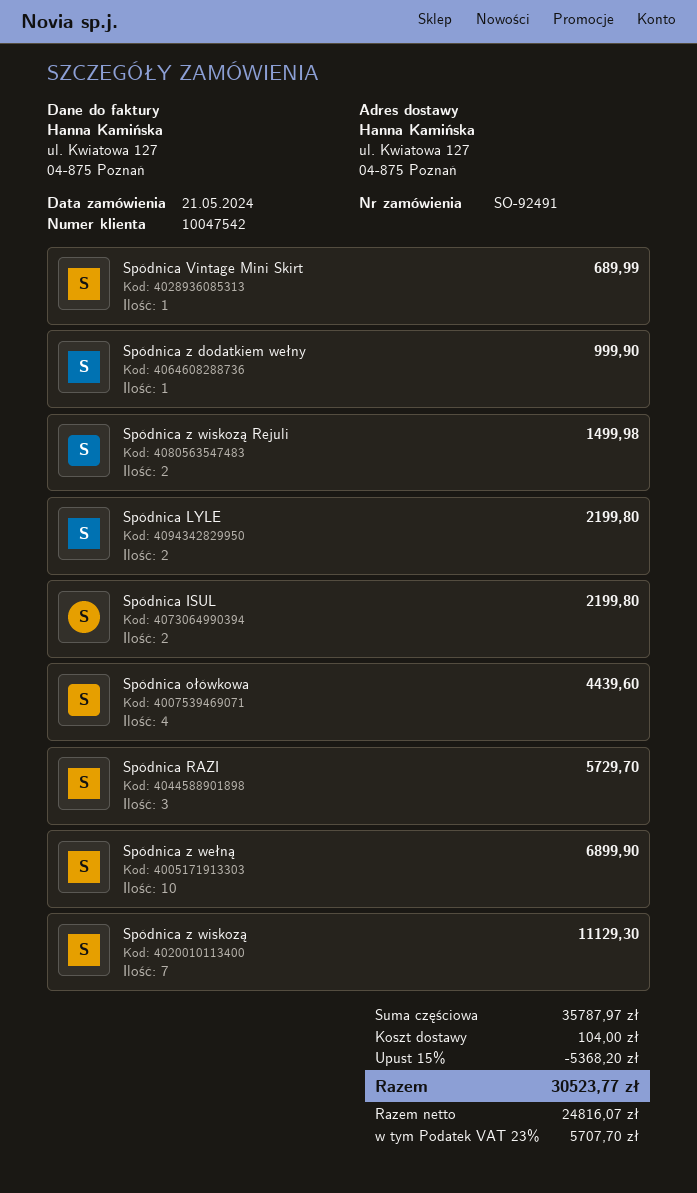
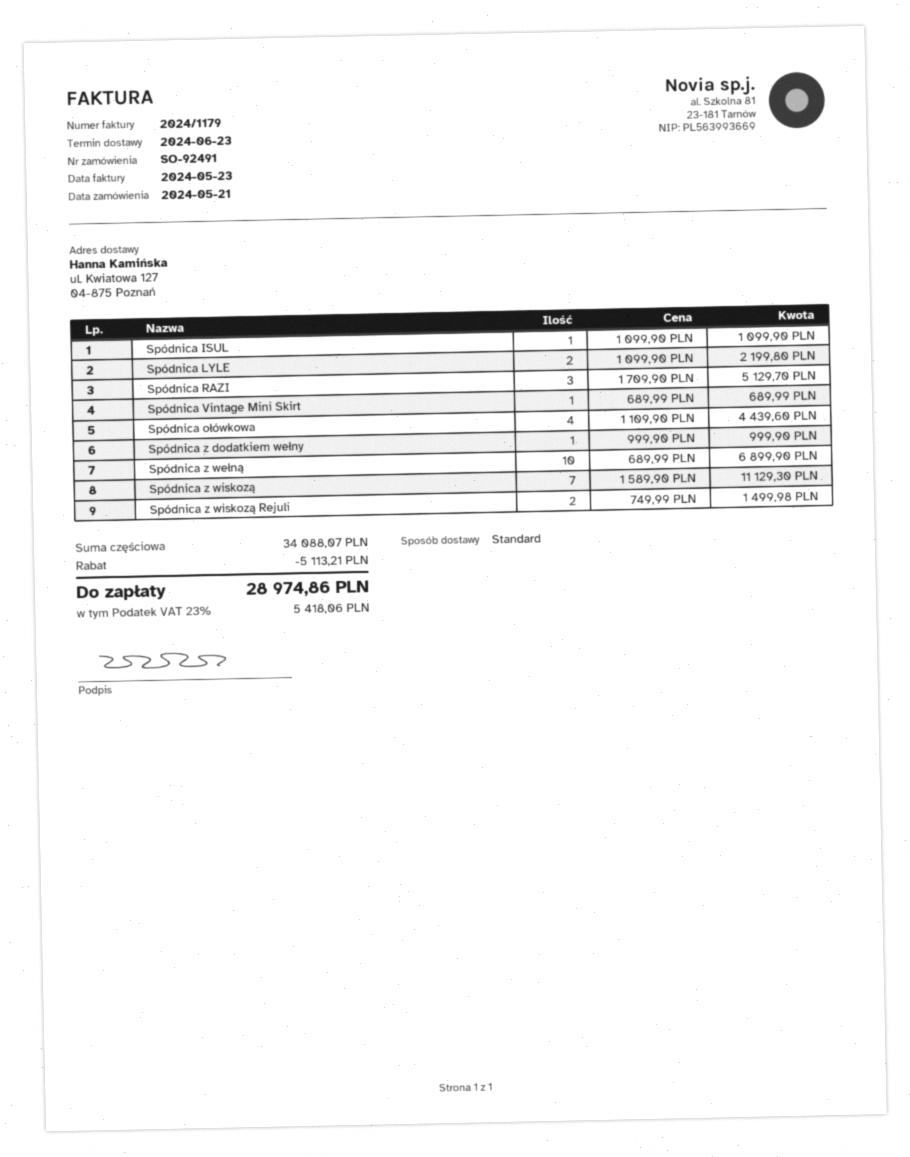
Spódnica ISUL: 2 for 2199.80 -> 1 for 1099.90
Spódnica RAZI: 3 for 5729.70 -> 3 for 5129.70
subtotal: 35787.97 -> 34088.07
discount: 5368.20 -> 5113.21
shipping: 104.00 -> none
tax: 23% = 5707.70 -> 23% = 5418.06
total: 30523.77 -> 28974.86

